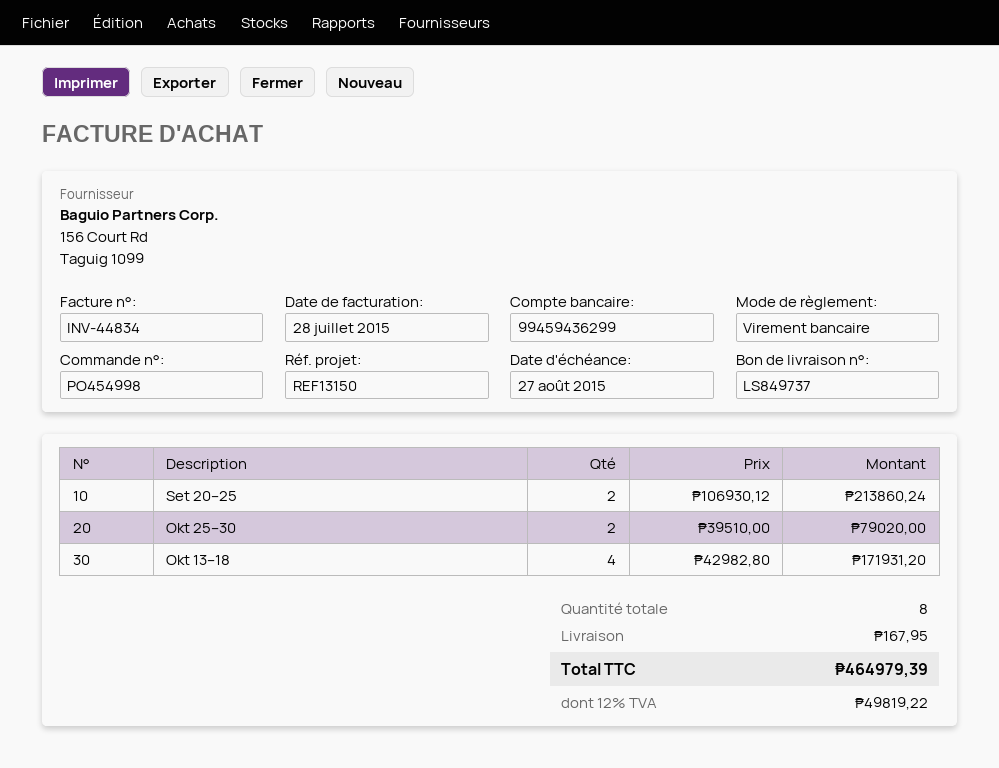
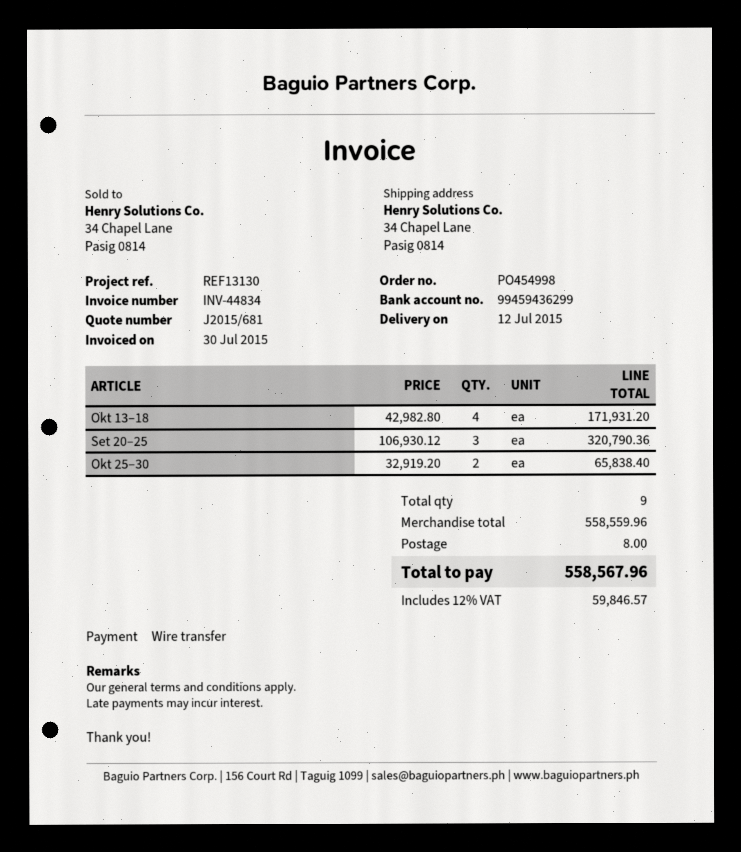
invoice date: 2015-07-28 -> 2015-07-30
reference: REF13150 -> REF13130
Set 20–25: 2 x 106930.12 = 213860.24 -> 3 x 106930.12 = 320790.36
Okt 25–30: 2 x 39510.00 = 79020.00 -> 2 x 32919.20 = 65838.40
total quantity: 8 -> 9
shipping: 167.95 -> 8.00
tax: 12% = 49819.22 -> 12% = 59846.57
total: 464979.39 -> 558567.96

